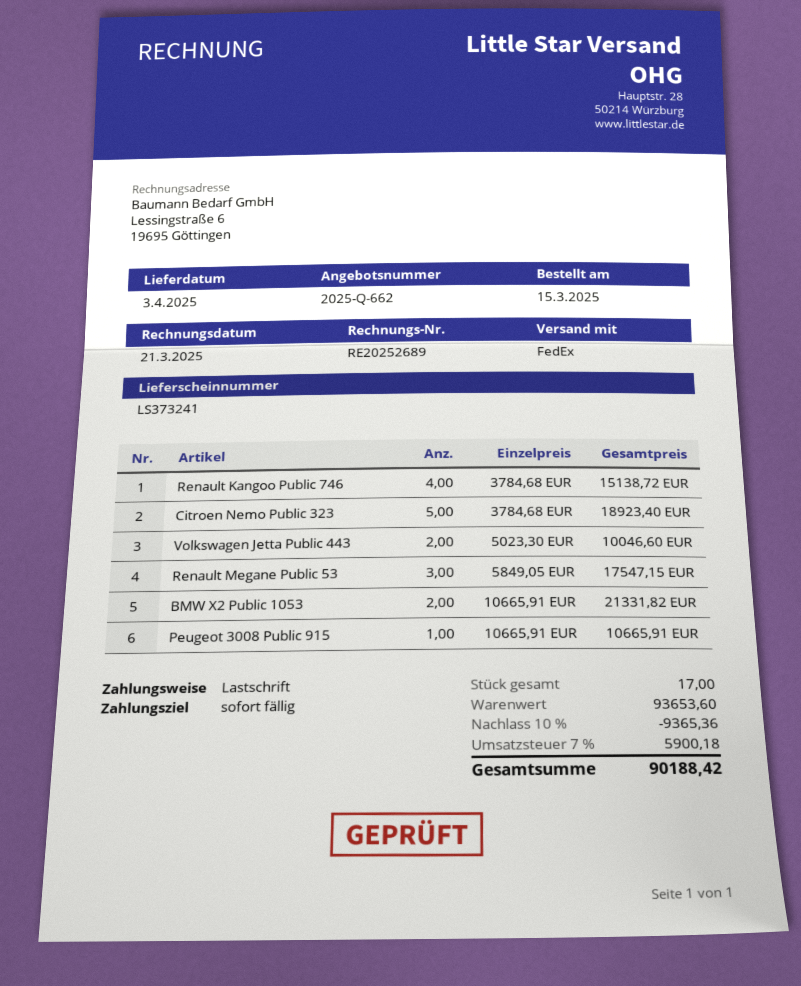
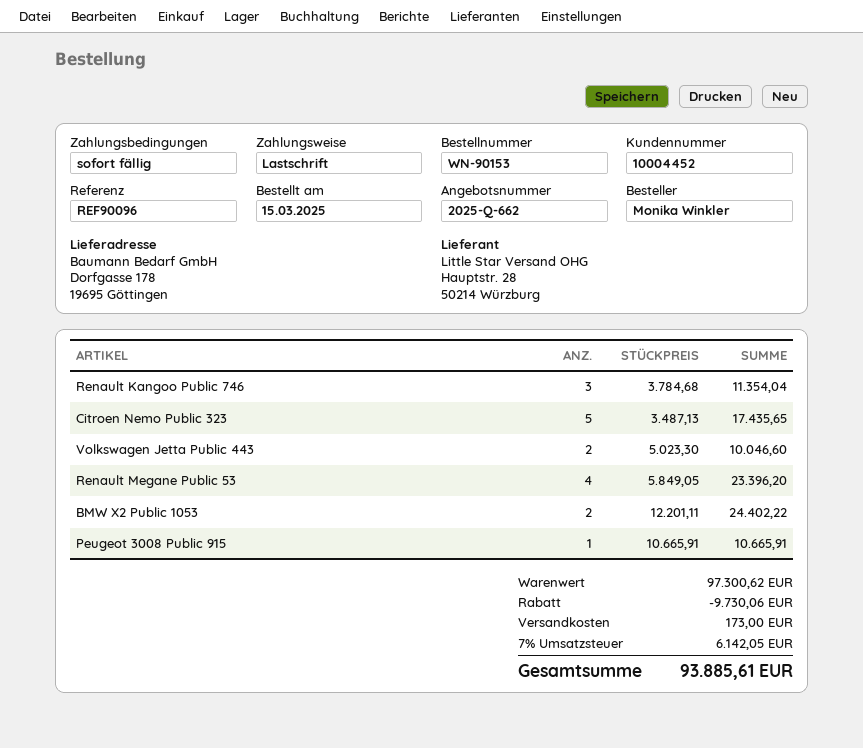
Renault Kangoo Public 746: 4 x 3784.68 = 15138.72 -> 3 x 3784.68 = 11354.04
Citroen Nemo Public 323: 5 x 3784.68 = 18923.40 -> 5 x 3487.13 = 17435.65
Renault Megane Public 53: 3 x 5849.05 = 17547.15 -> 4 x 5849.05 = 23396.20
BMW X2 Public 1053: 2 x 10665.91 = 21331.82 -> 2 x 12201.11 = 24402.22
subtotal: 93653.60 -> 97300.62
discount: 9365.36 -> 9730.06
shipping: none -> 173.00
tax: 7% = 5900.18 -> 7% = 6142.05
total: 90188.42 -> 93885.61

